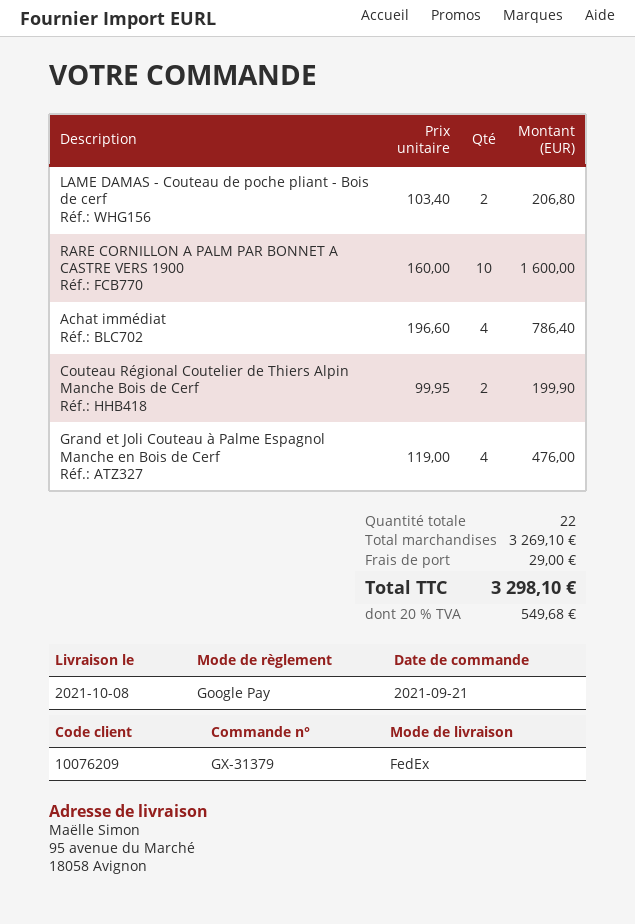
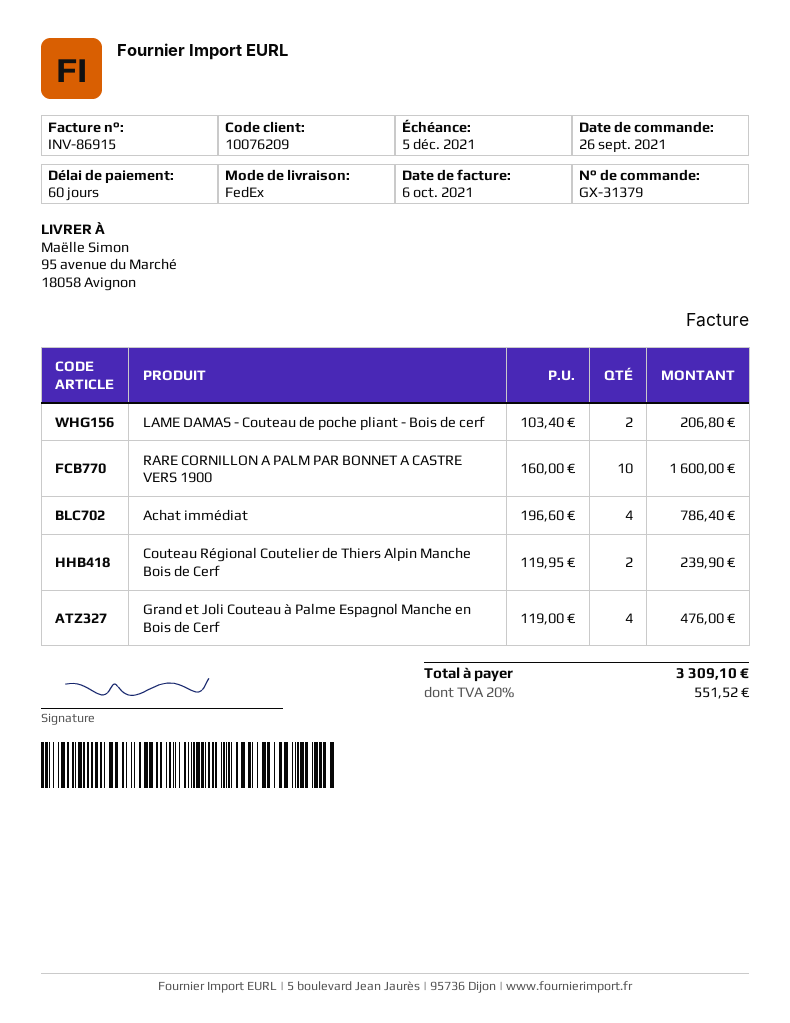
order date: 2021-09-21 -> 2021-09-26
Couteau Régional Coutelier de Thiers Alpin Manche Bois de Cerf: 2 x 99.95 = 199.90 -> 2 x 119.95 = 239.90
shipping: 29.00 -> none
tax: 20% = 549.68 -> 20% = 551.52
total: 3298.10 -> 3309.10

